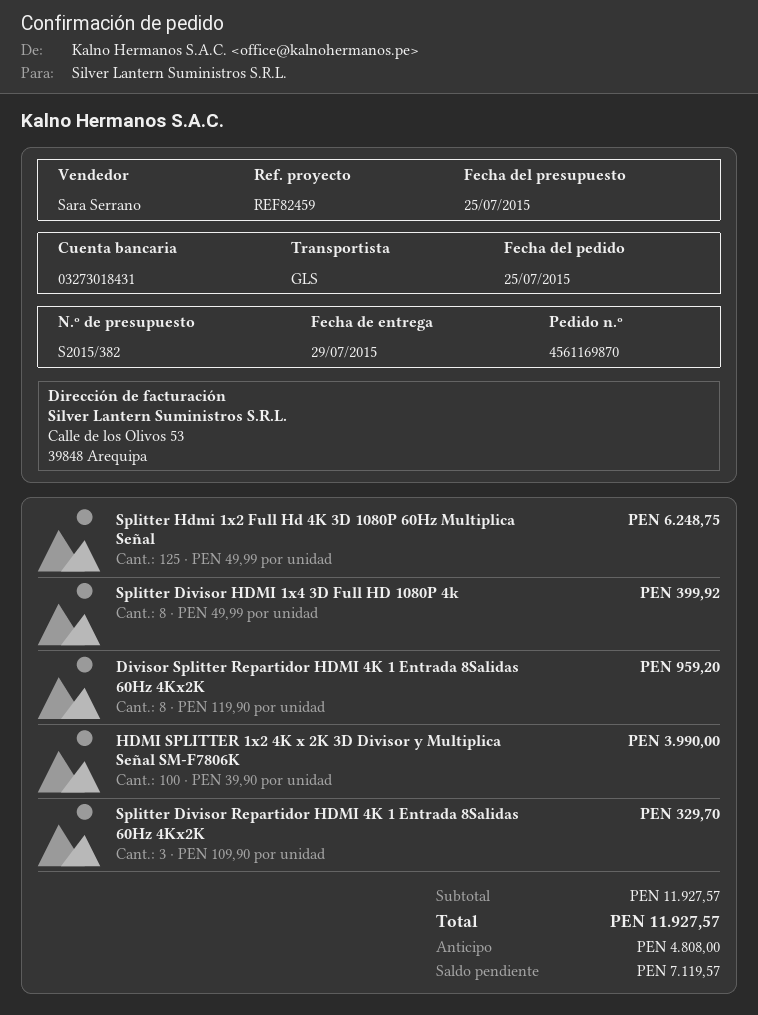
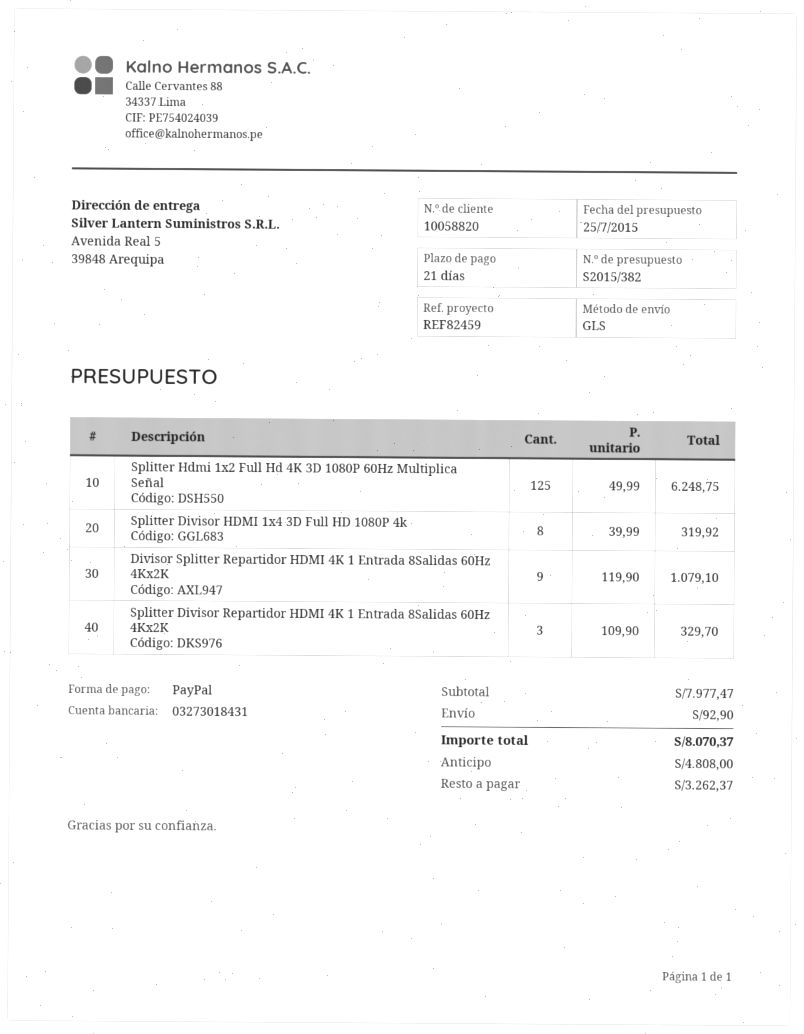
Splitter Divisor HDMI 1x4 3D Full HD 1080P 4k: 8 x 49.99 = 399.92 -> 8 x 39.99 = 319.92
Divisor Splitter Repartidor HDMI 4K 1 Entrada 8Salidas 60Hz 4Kx2K: 8 x 119.90 = 959.20 -> 9 x 119.90 = 1079.10
HDMI SPLITTER 1x2 4K x 2K 3D Divisor y Multiplica Señal SM-F7806K: 100 x 39.90 = 3990.00 -> none
subtotal: 11927.57 -> 7977.47
shipping: none -> 92.90
total: 11927.57 -> 8070.37
balance: 7119.57 -> 3262.37

